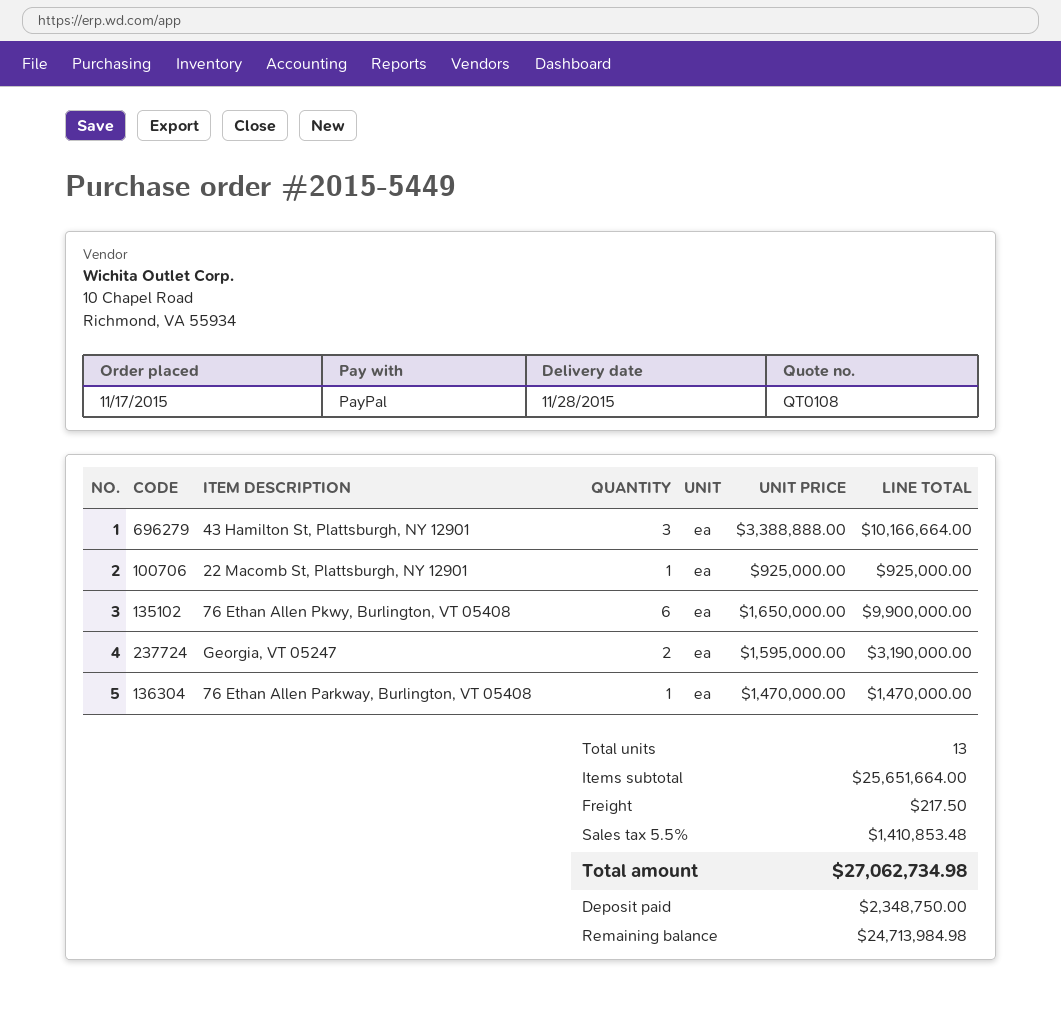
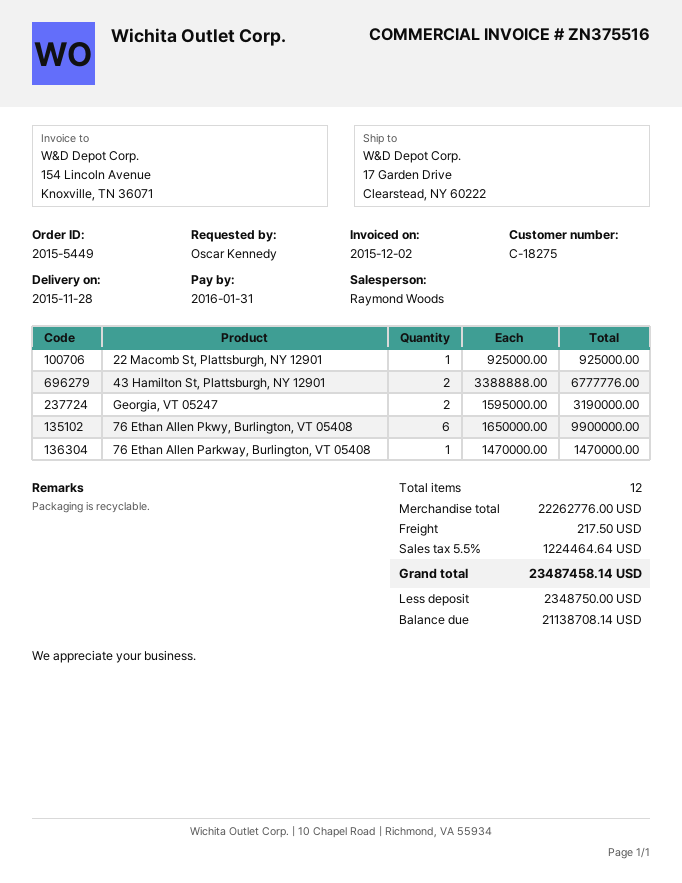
43 Hamilton St, Plattsburgh, NY 12901: 3 x 3388888.00 = 10166664.00 -> 2 x 3388888.00 = 6777776.00
total quantity: 13 -> 12
subtotal: 25651664.00 -> 22262776.00
tax: 5.5% = 1410853.48 -> 5.5% = 1224464.64
total: 27062734.98 -> 23487458.14
balance: 24713984.98 -> 21138708.14

